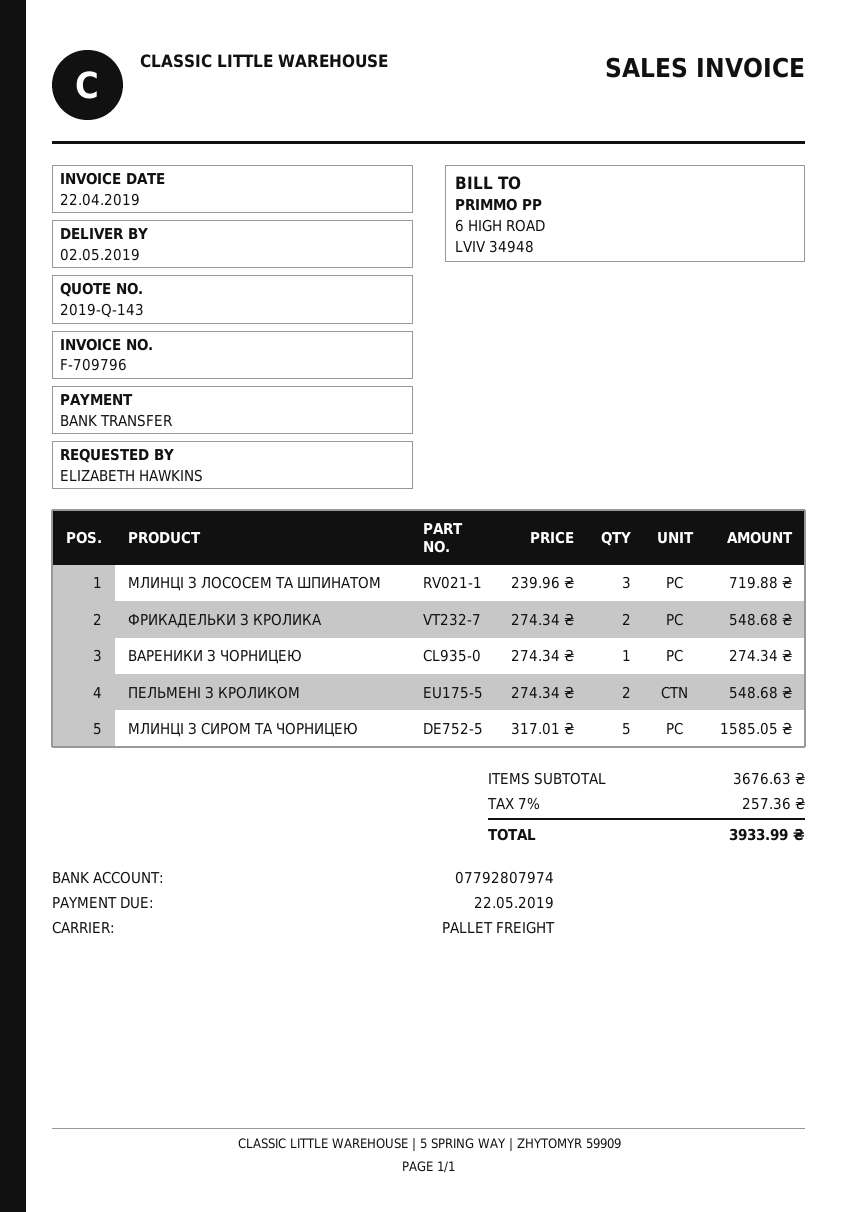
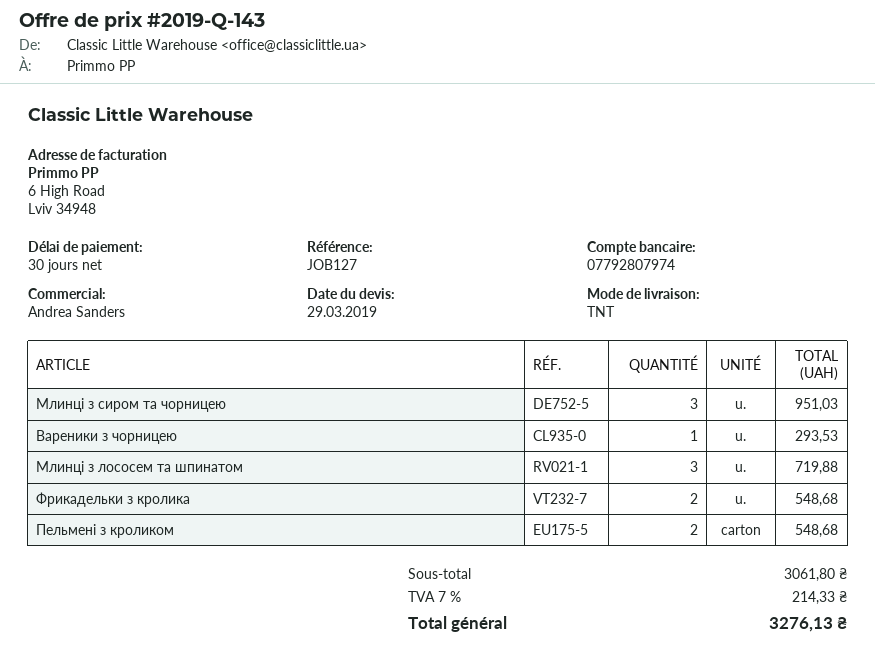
shipping method: pallet freight -> TNT
ВАРЕНИКИ З ЧОРНИЦЕЮ: 1 for 274.34 -> 1 for 293.53
МЛИНЦІ З СИРОМ ТА ЧОРНИЦЕЮ: 5 for 1585.05 -> 3 for 951.03
subtotal: 3676.63 -> 3061.80
tax: 7% = 257.36 -> 7% = 214.33
total: 3933.99 -> 3276.13

